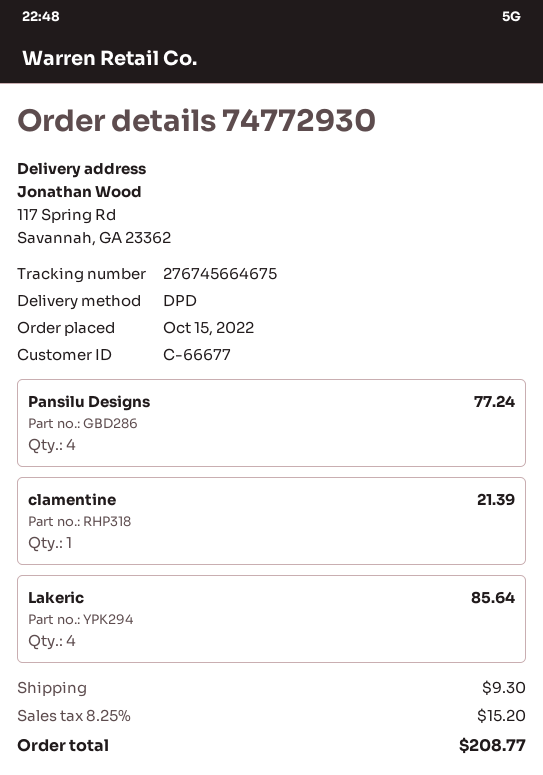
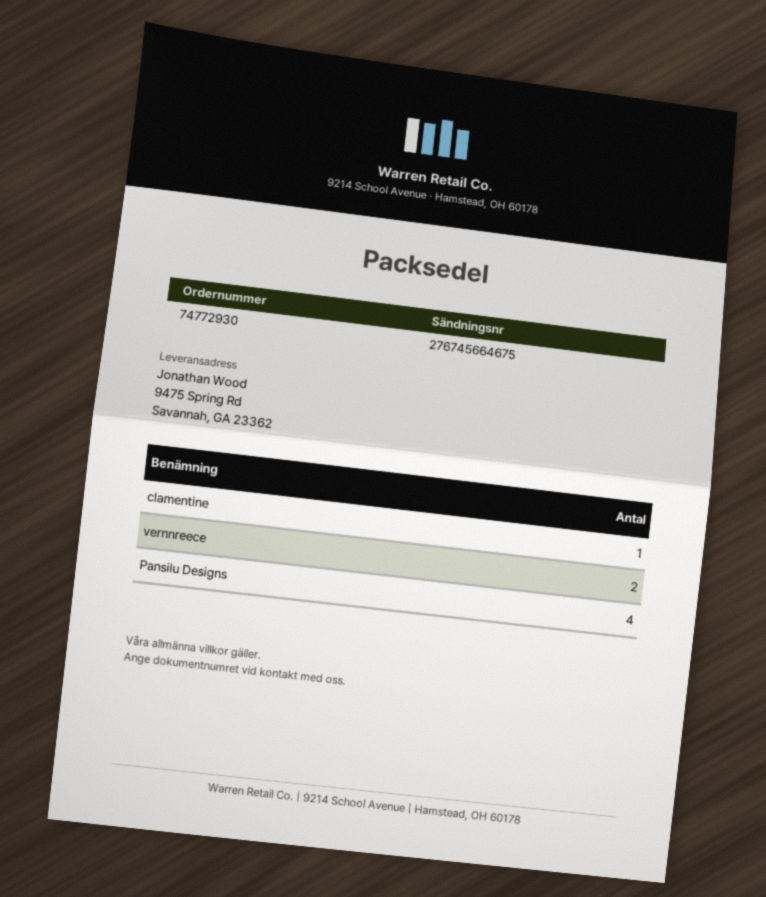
ship to: 117 Spring Rd, Savannah, GA 23362 -> 9475 Spring Rd, Savannah, GA 23362
Lakeric: 4 -> none
vernnreece: none -> 2

